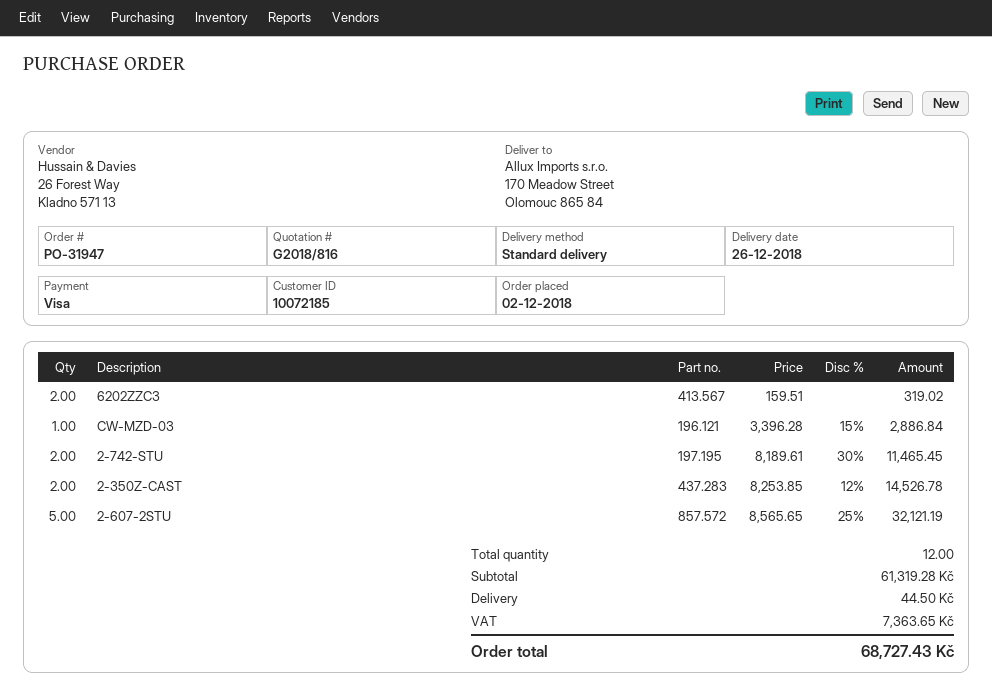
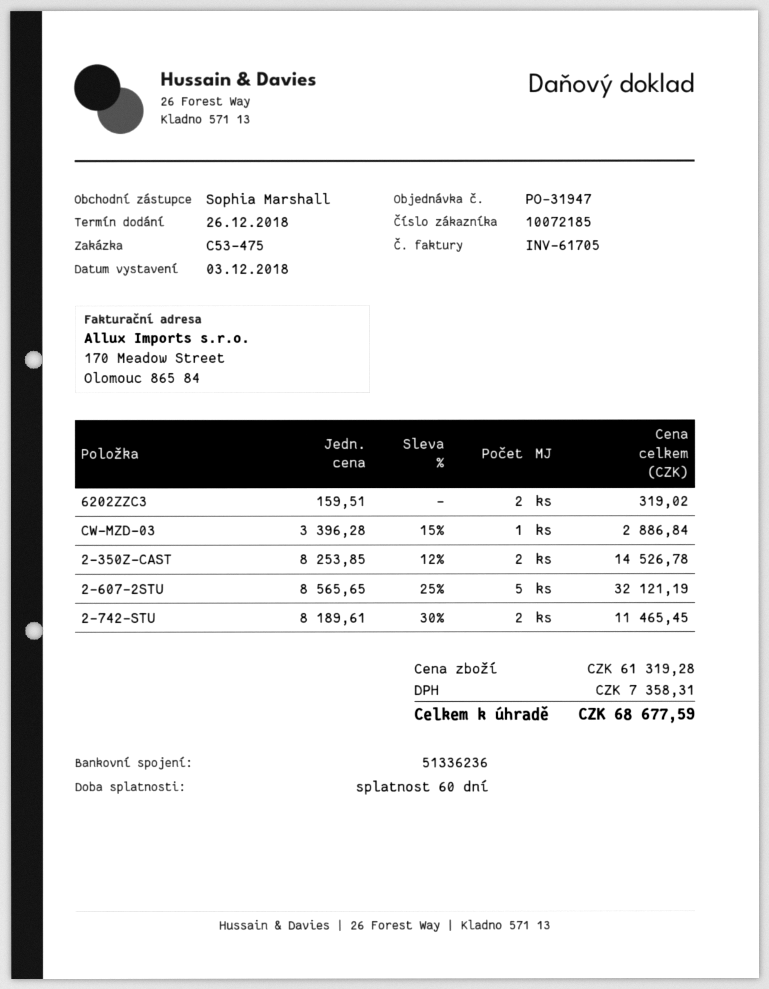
shipping: 44.50 -> none
tax: 7363.65 -> 7358.31
total: 68727.43 -> 68677.59

